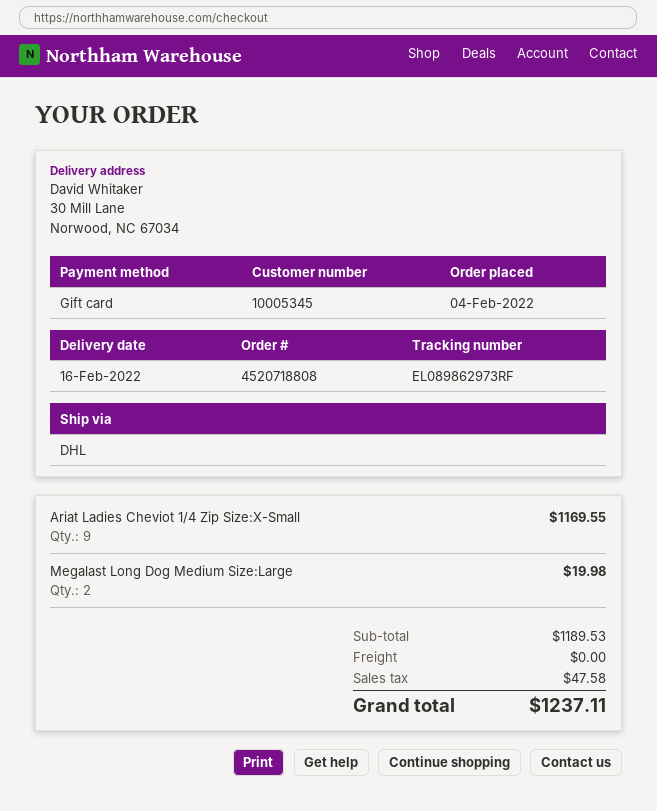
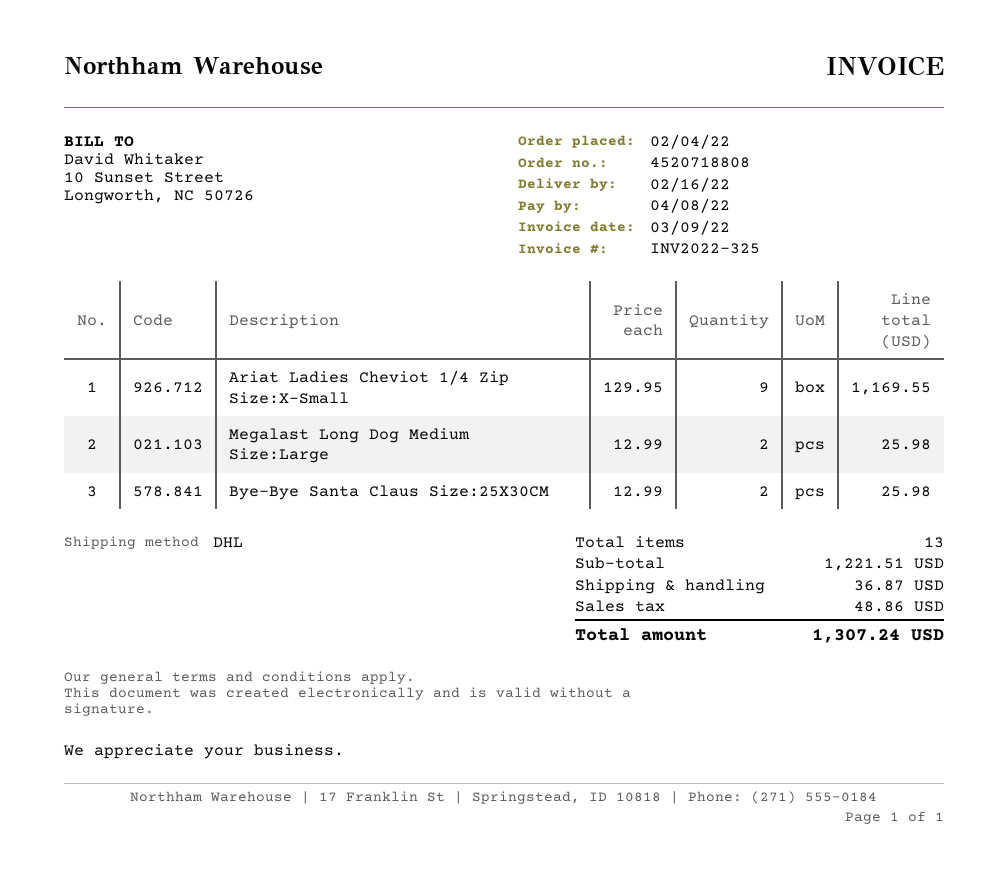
Megalast Long Dog Medium Size:Large: 2 for 19.98 -> 2 for 25.98
Bye-Bye Santa Claus Size:25X30CM: none -> 2 for 25.98
subtotal: 1189.53 -> 1221.51
shipping: 0.00 -> 36.87
tax: 47.58 -> 48.86
total: 1237.11 -> 1307.24

